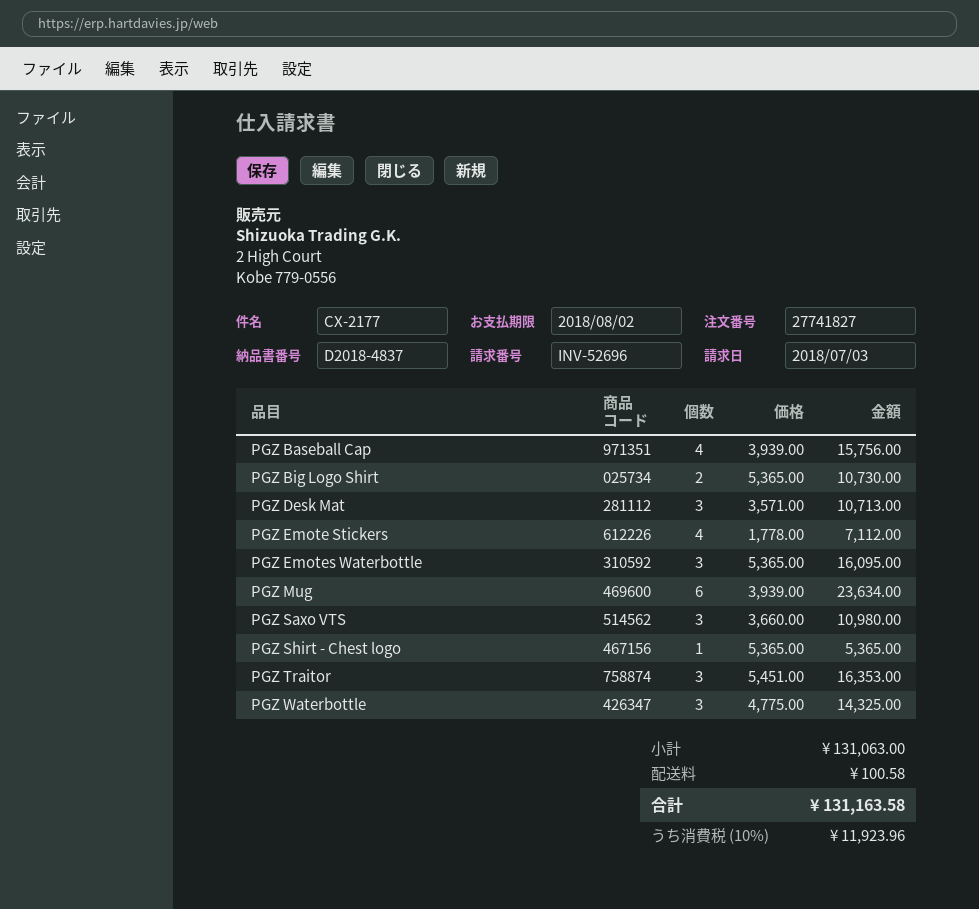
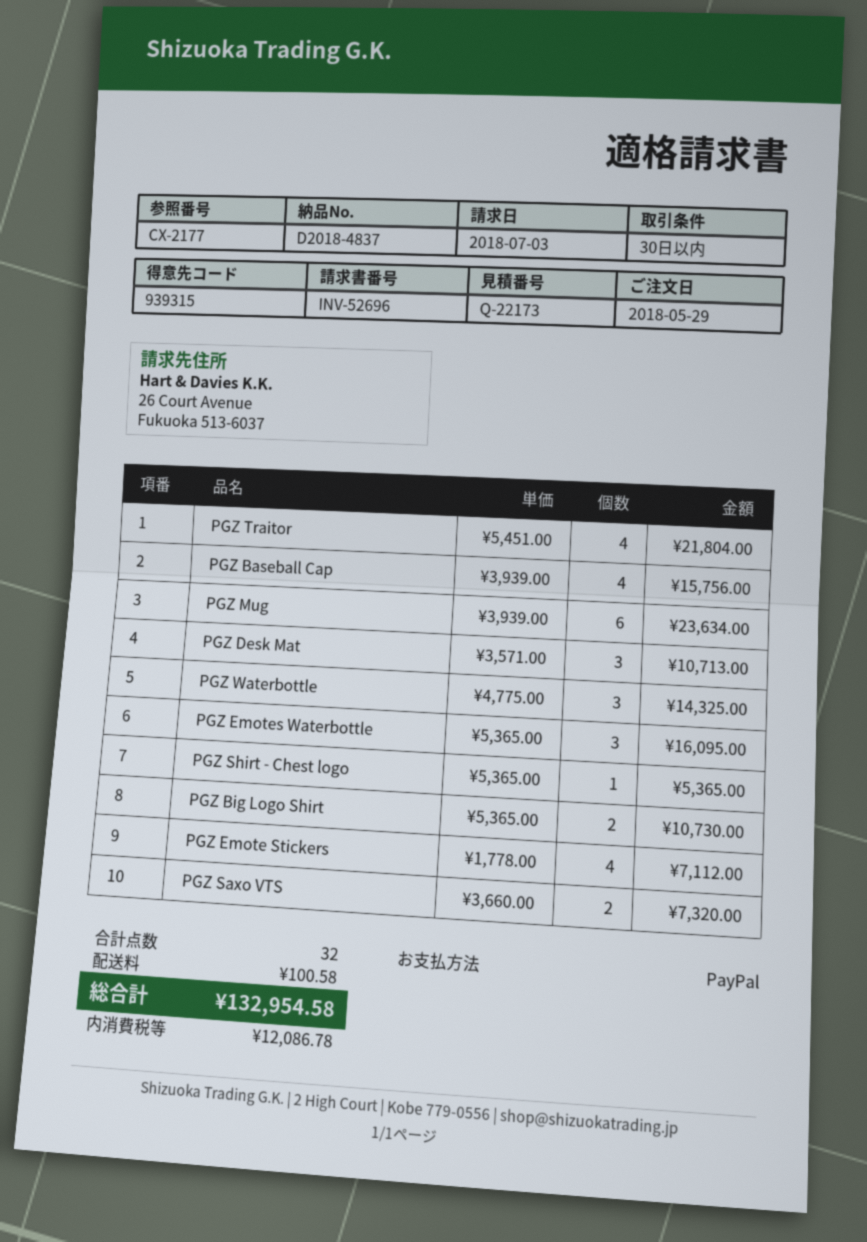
PGZ Saxo VTS: 3 x 3660.00 = 10980.00 -> 2 x 3660.00 = 7320.00
PGZ Traitor: 3 x 5451.00 = 16353.00 -> 4 x 5451.00 = 21804.00
tax: 11923.96 -> 12086.78
total: 131163.58 -> 132954.58

